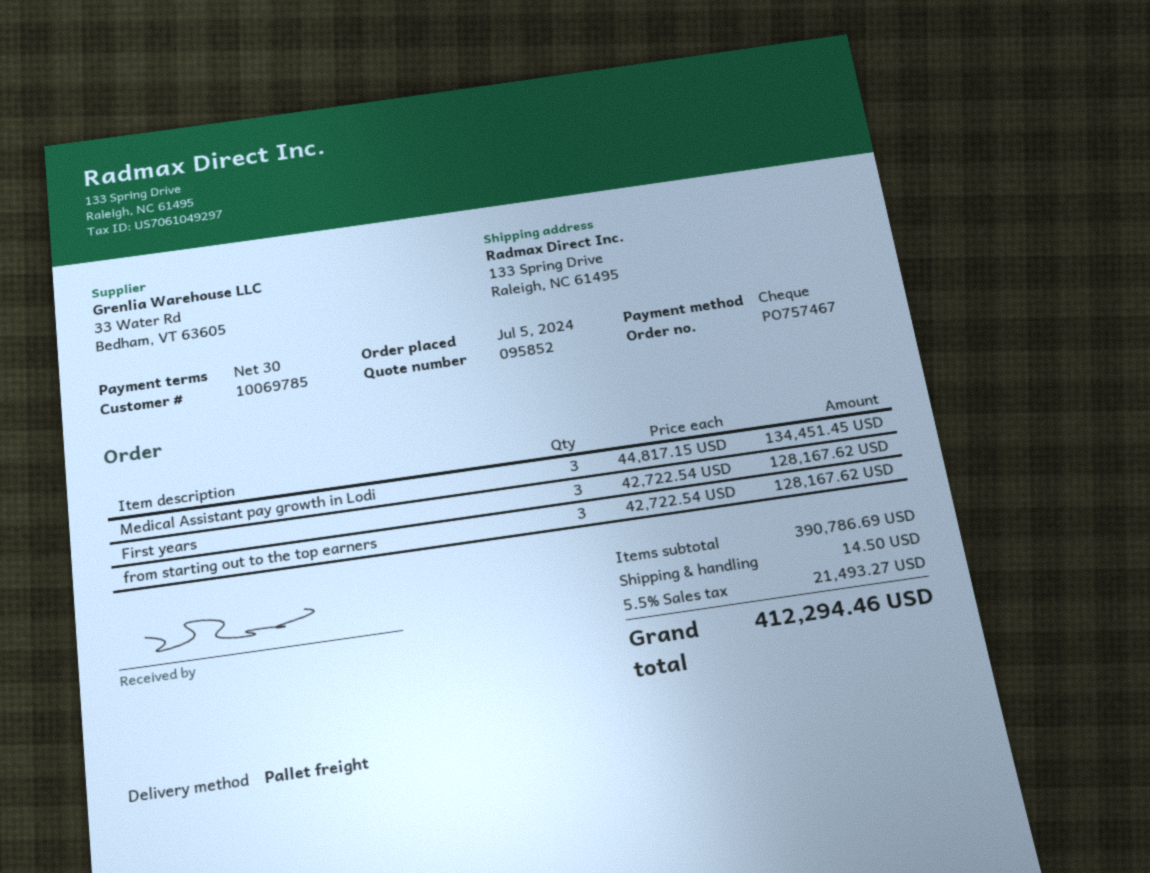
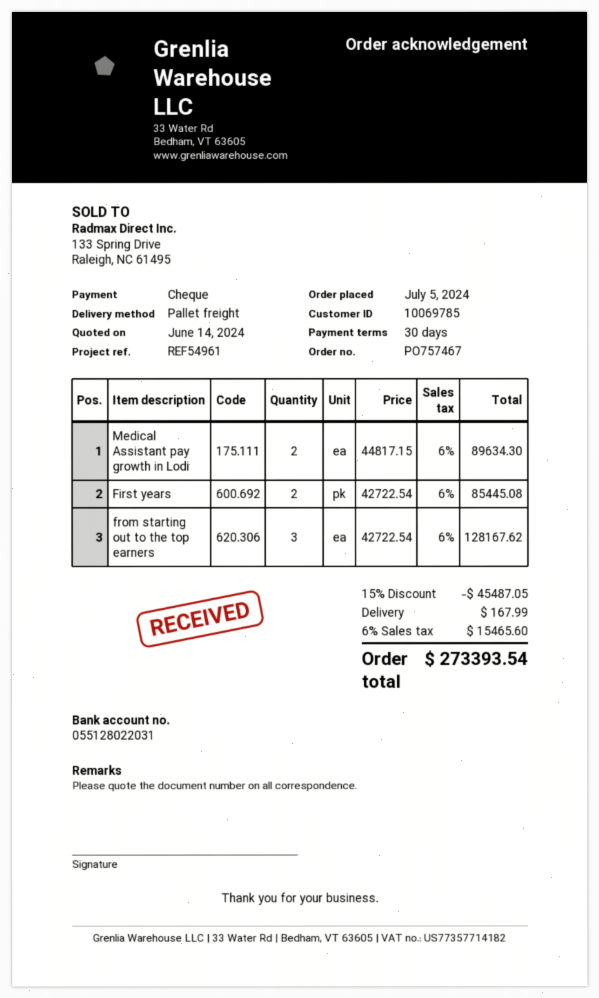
Medical Assistant pay growth in Lodi: 3 x 44817.15 = 134451.45 -> 2 x 44817.15 = 89634.30
First years: 3 x 42722.54 = 128167.62 -> 2 x 42722.54 = 85445.08
discount: none -> 15% = 45487.05
shipping: 14.50 -> 167.99
tax: 5.5% = 21493.27 -> 6% = 15465.60
total: 412294.46 -> 273393.54

